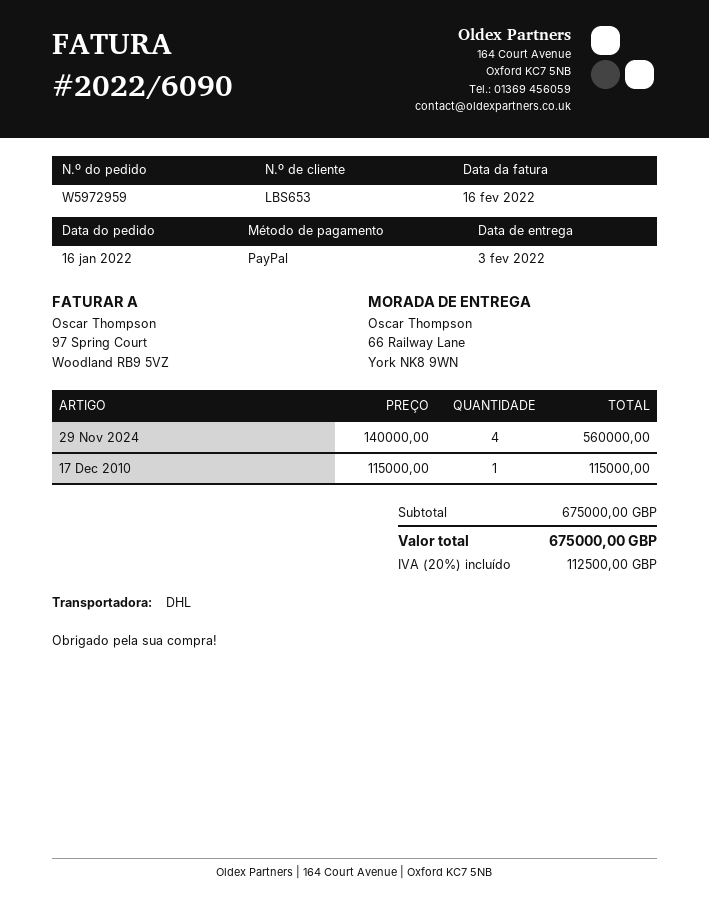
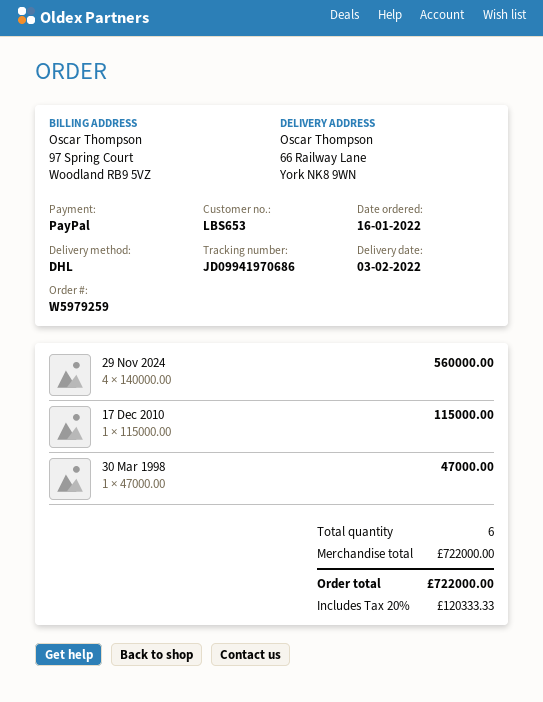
order number: W5972959 -> W5979259
30 Mar 1998: none -> 1 x 47000.00 = 47000.00
subtotal: 675000.00 -> 722000.00
tax: 20% = 112500.00 -> 20% = 120333.33
total: 675000.00 -> 722000.00

